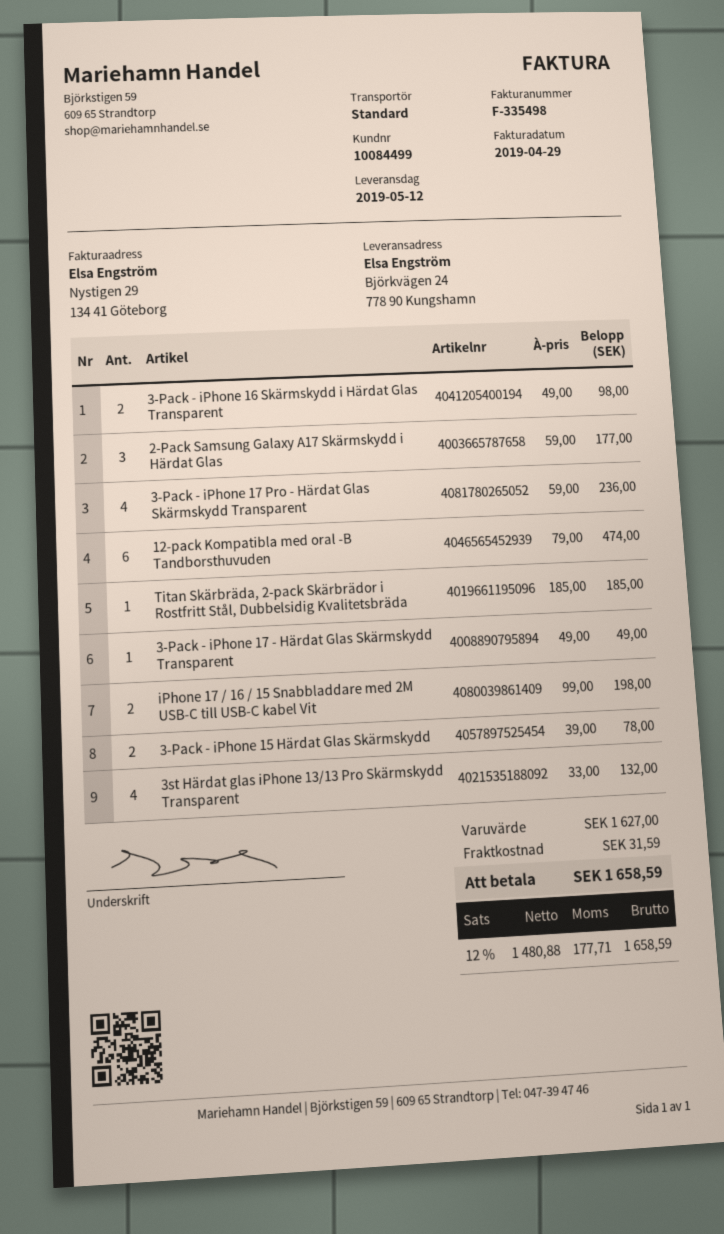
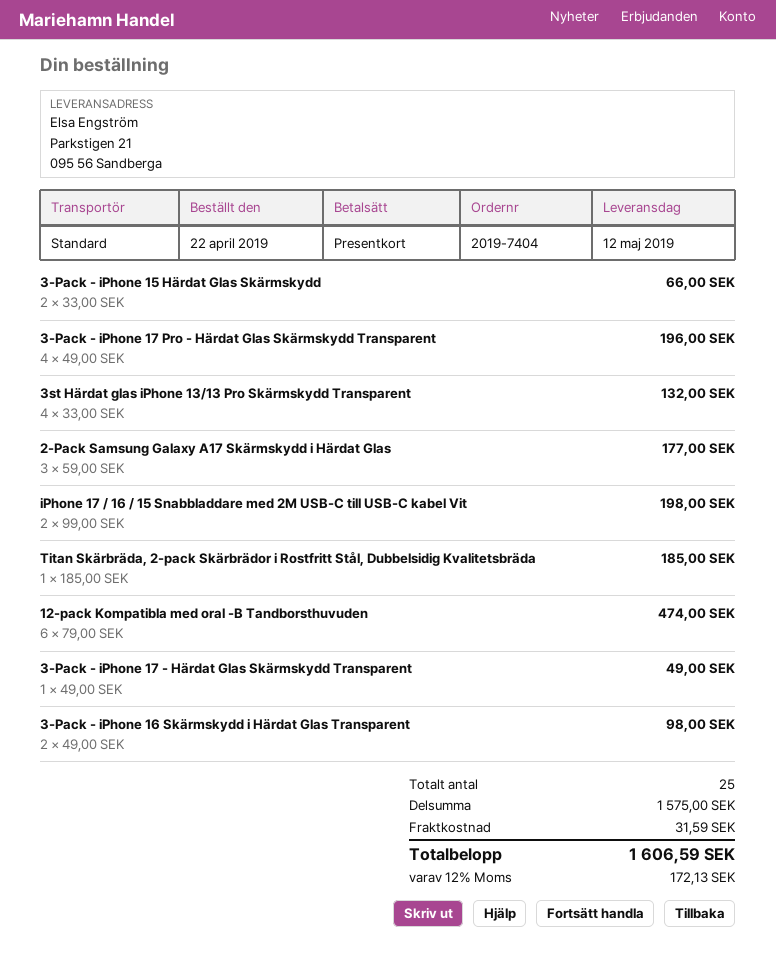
ship to: Björkvägen 24, 778 90 Kungshamn -> Parkstigen 21, 095 56 Sandberga
3-Pack - iPhone 17 Pro - Härdat Glas Skärmskydd Transparent: 4 x 59.00 = 236.00 -> 4 x 49.00 = 196.00
3-Pack - iPhone 15 Härdat Glas Skärmskydd: 2 x 39.00 = 78.00 -> 2 x 33.00 = 66.00
subtotal: 1627.00 -> 1575.00
tax: 12% = 177.71 -> 12% = 172.13
total: 1658.59 -> 1606.59

